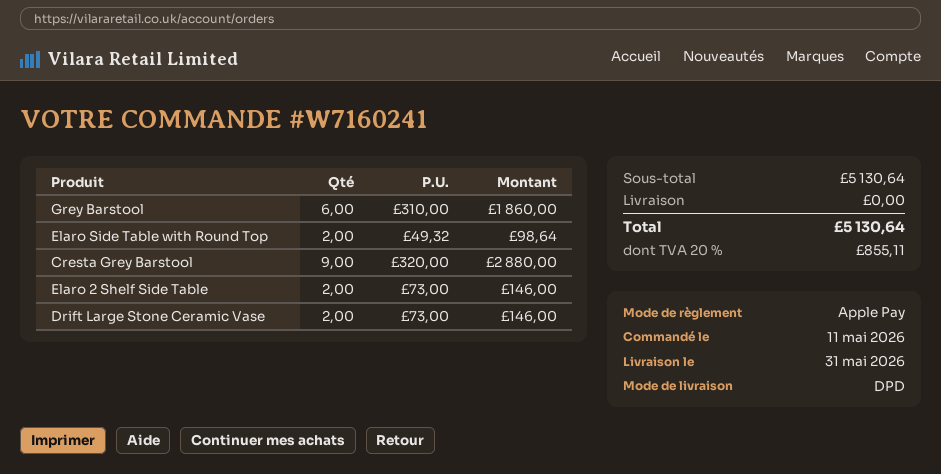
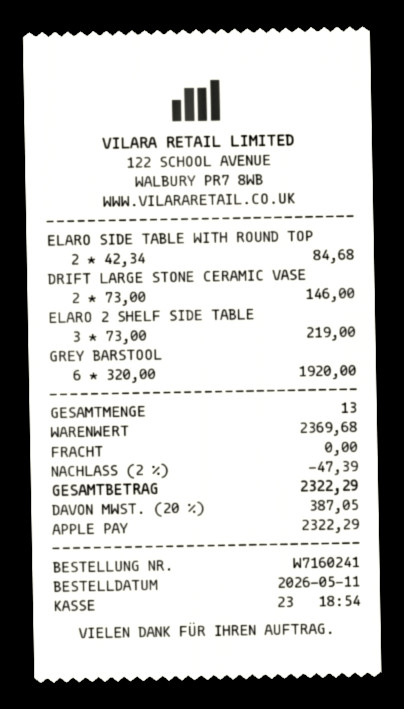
Grey Barstool: 6 x 310.00 = 1860.00 -> 6 x 320.00 = 1920.00
Elaro Side Table with Round Top: 2 x 49.32 = 98.64 -> 2 x 42.34 = 84.68
Cresta Grey Barstool: 9 x 320.00 = 2880.00 -> none
Elaro 2 Shelf Side Table: 2 x 73.00 = 146.00 -> 3 x 73.00 = 219.00
subtotal: 5130.64 -> 2369.68
discount: none -> 2% = 47.39
tax: 20% = 855.11 -> 20% = 387.05
total: 5130.64 -> 2322.29

